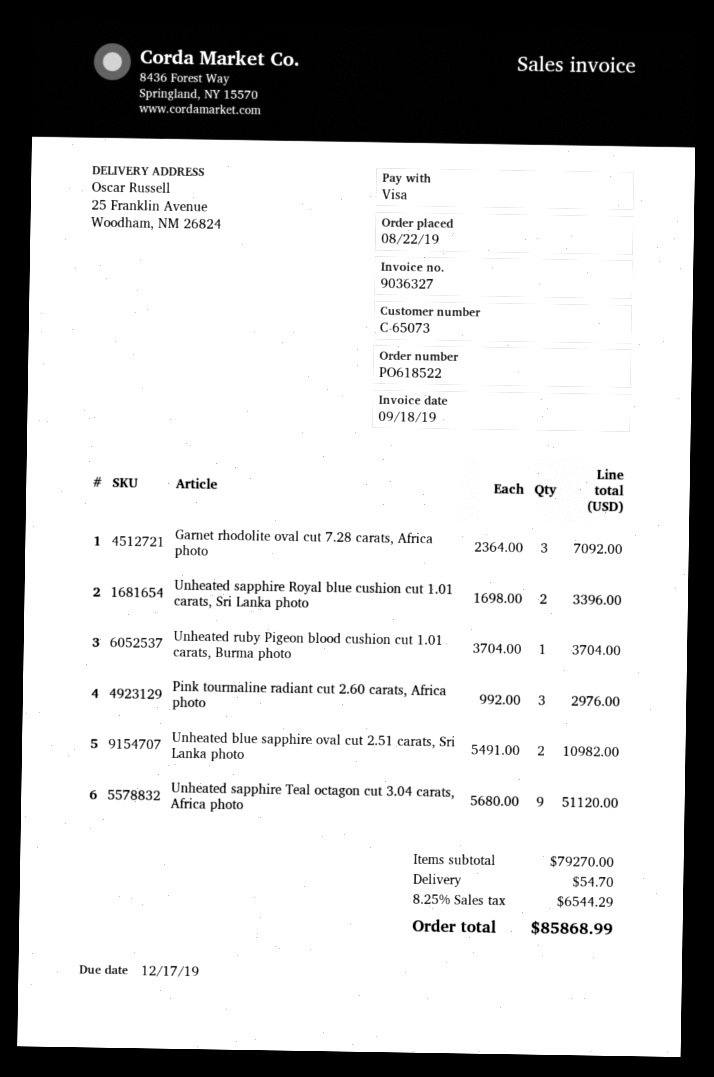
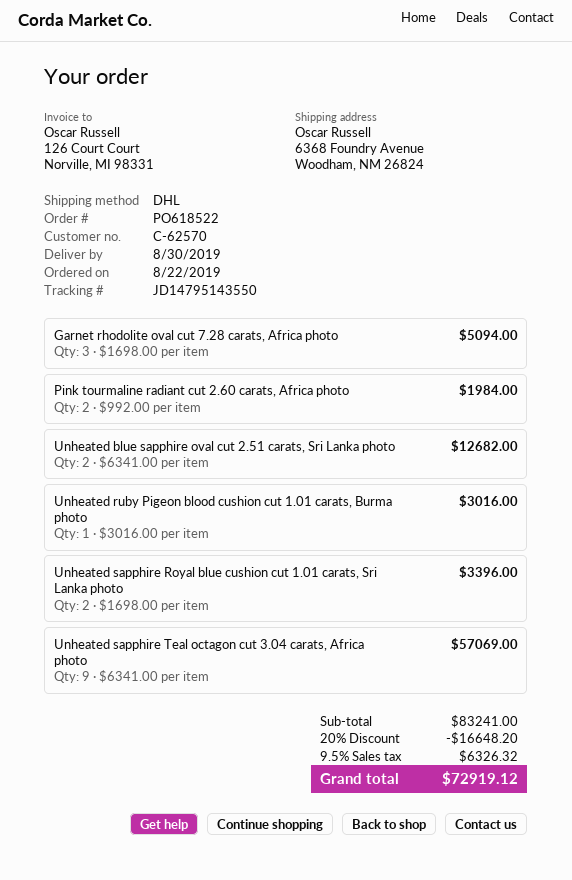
customer number: C-65073 -> C-62570
ship to: 25 Franklin Avenue, Woodham, NM 26824 -> 6368 Foundry Avenue, Woodham, NM 26824
Garnet rhodolite oval cut 7.28 carats, Africa photo: 3 x 2364.00 = 7092.00 -> 3 x 1698.00 = 5094.00
Unheated ruby Pigeon blood cushion cut 1.01 carats, Burma photo: 1 x 3704.00 = 3704.00 -> 1 x 3016.00 = 3016.00
Pink tourmaline radiant cut 2.60 carats, Africa photo: 3 x 992.00 = 2976.00 -> 2 x 992.00 = 1984.00
Unheated blue sapphire oval cut 2.51 carats, Sri Lanka photo: 2 x 5491.00 = 10982.00 -> 2 x 6341.00 = 12682.00
Unheated sapphire Teal octagon cut 3.04 carats, Africa photo: 9 x 5680.00 = 51120.00 -> 9 x 6341.00 = 57069.00
subtotal: 79270.00 -> 83241.00
discount: none -> 20% = 16648.20
shipping: 54.70 -> none
tax: 8.25% = 6544.29 -> 9.5% = 6326.32
total: 85868.99 -> 72919.12

